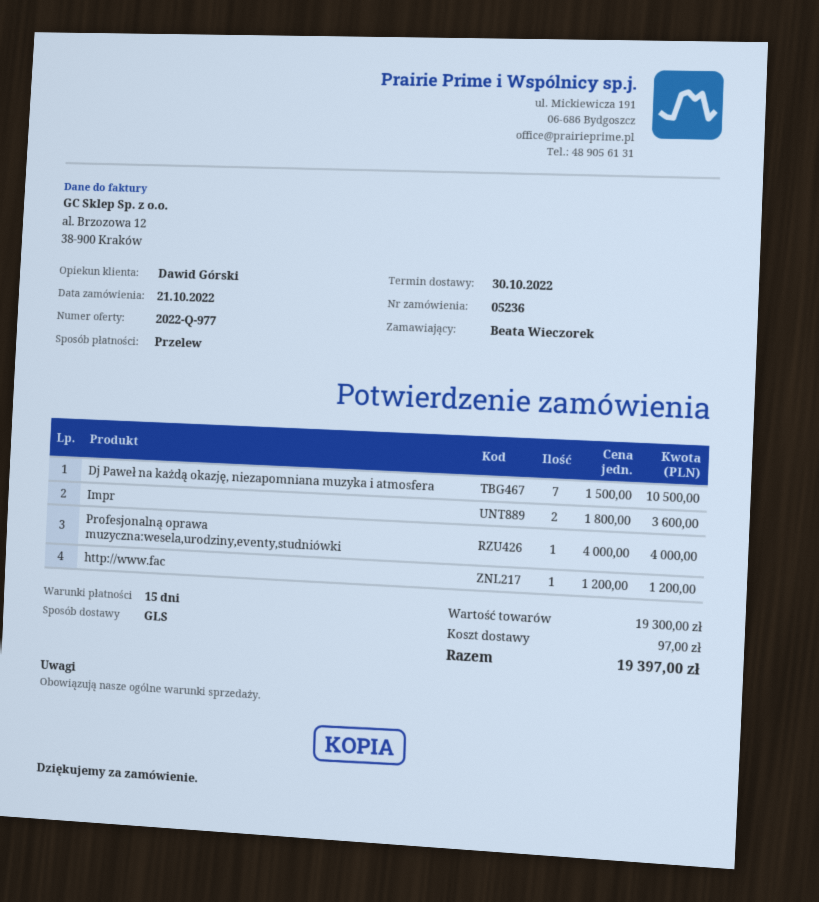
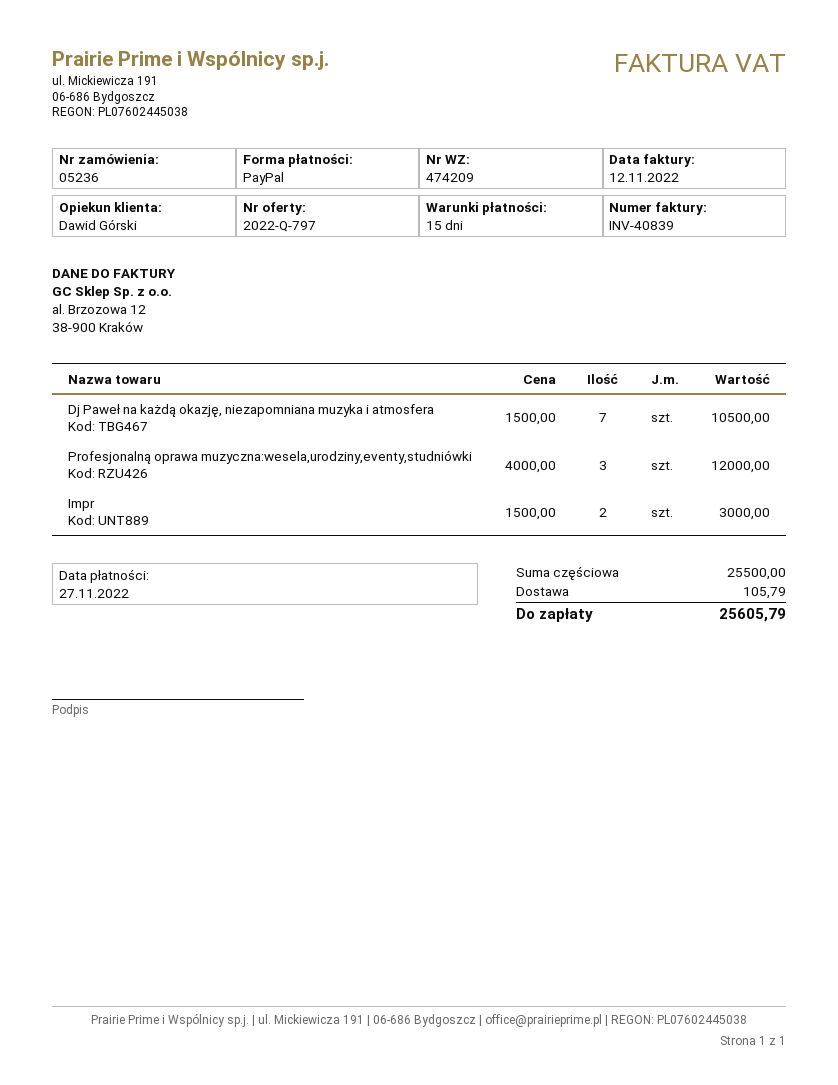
quote number: 2022-Q-977 -> 2022-Q-797
payment method: bank transfer -> PayPal
Impr: 2 x 1800.00 = 3600.00 -> 2 x 1500.00 = 3000.00
Profesjonalną oprawa muzyczna:wesela,urodziny,eventy,studniówki: 1 x 4000.00 = 4000.00 -> 3 x 4000.00 = 12000.00
http://www.fac: 1 x 1200.00 = 1200.00 -> none
subtotal: 19300.00 -> 25500.00
shipping: 97.00 -> 105.79
total: 19397.00 -> 25605.79

